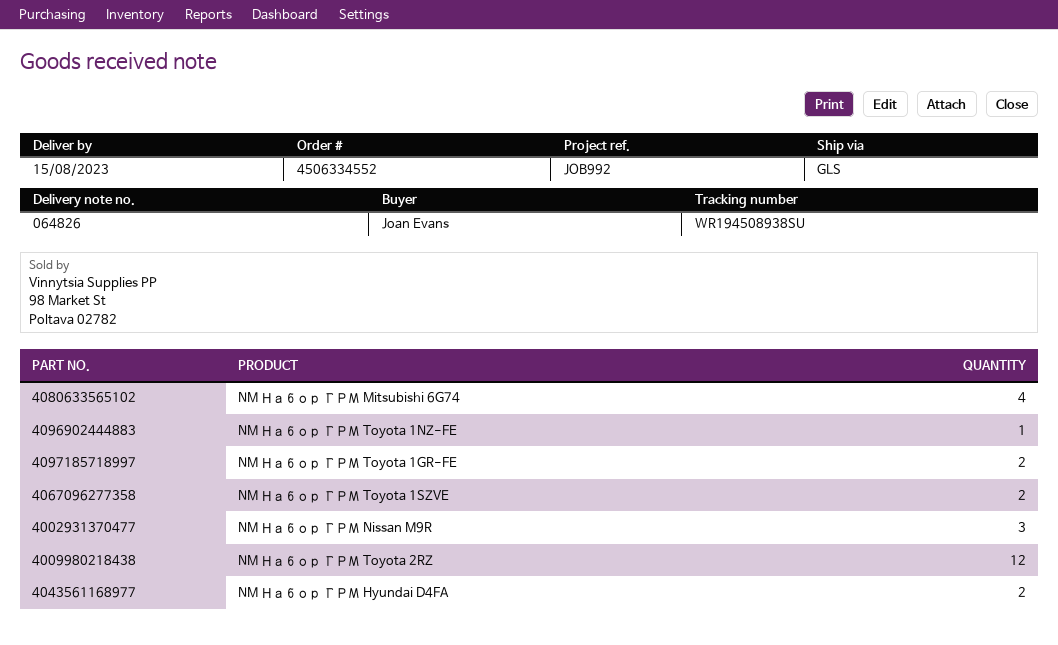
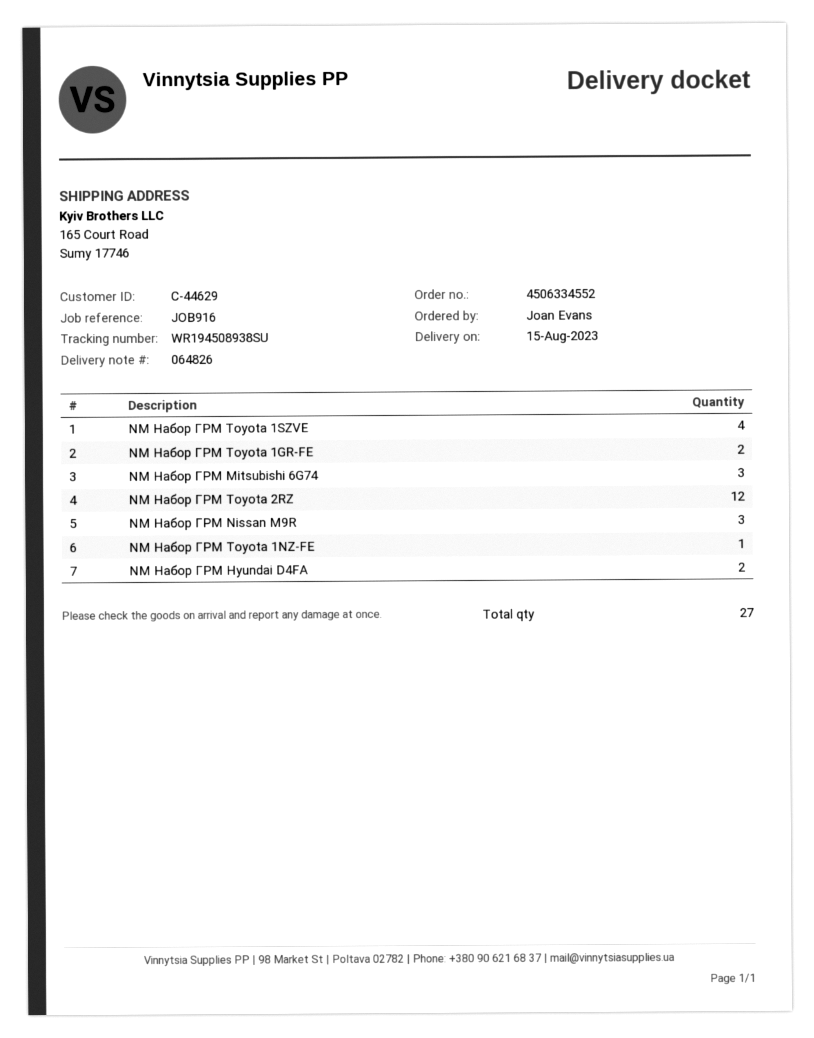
reference: JOB992 -> JOB916
NM Набор ГРМ Mitsubishi 6G74: 4 -> 3
NM Набор ГРМ Toyota 1SZVE: 2 -> 4

